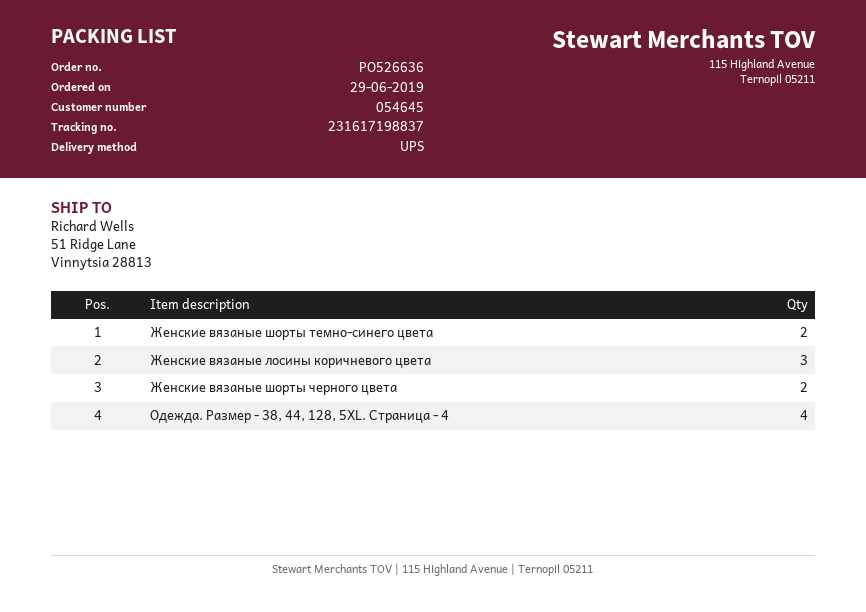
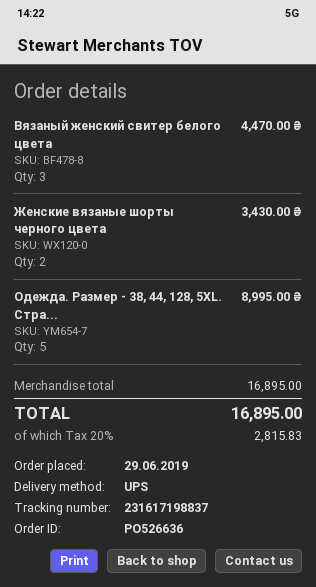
Женские вязаные шорты темно-синего цвета: 2 -> none
Женские вязаные лосины коричневого цвета: 3 -> none
Одежда. Размер - 38, 44, 128, 5XL. Страница - 4: 4 -> 5
Вязаный женский свитер белого цвета: none -> 3

